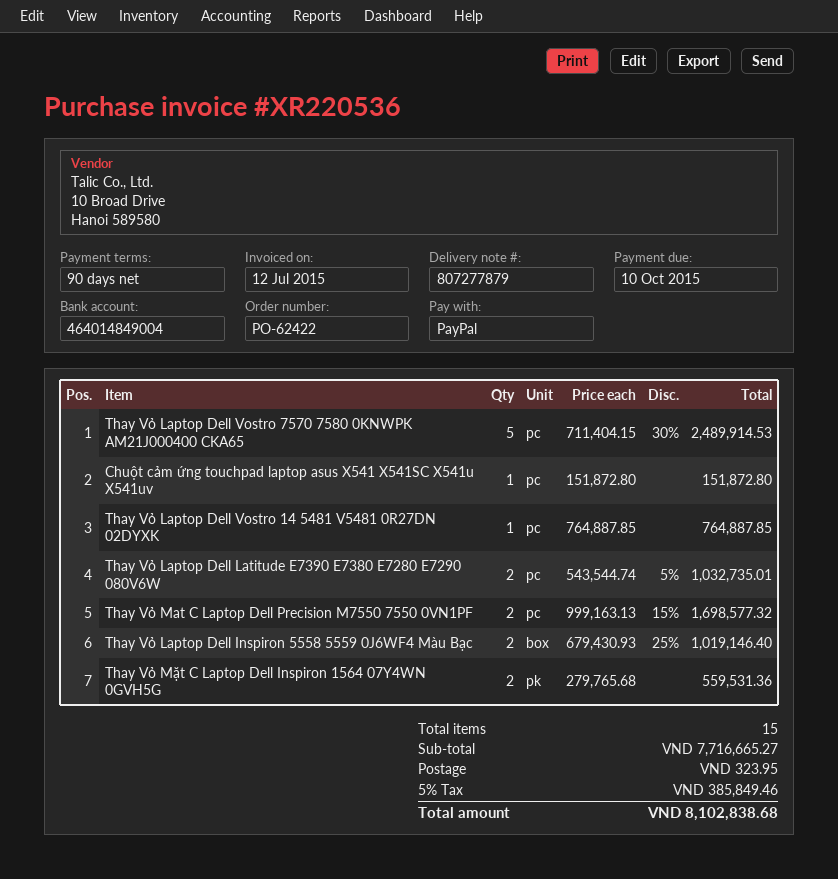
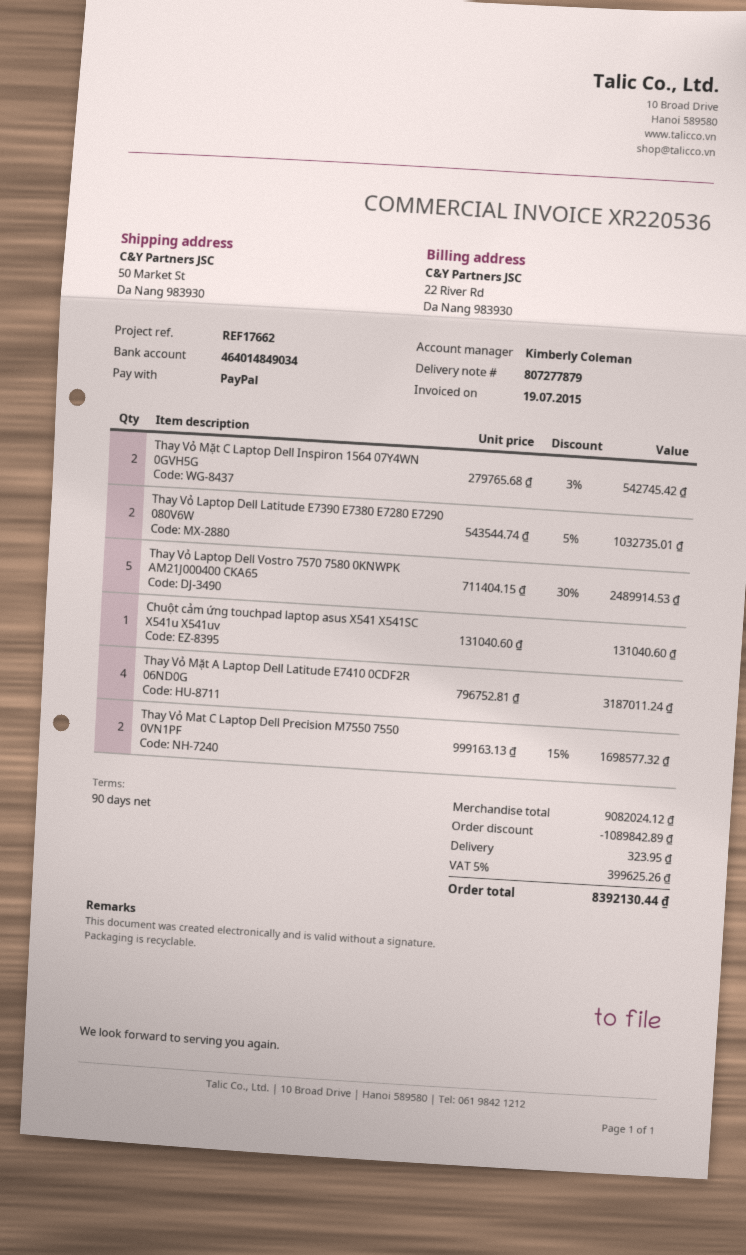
invoice date: 2015-07-12 -> 2015-07-19
bank account: 464014849004 -> 464014849034
Chuột cảm ứng touchpad laptop asus X541 X541SC X541u X541uv: 1 x 151872.80 = 151872.80 -> 1 x 131040.60 = 131040.60
Thay Vỏ Laptop Dell Vostro 14 5481 V5481 0R27DN 02DYXK: 1 x 764887.85 = 764887.85 -> none
Thay Vỏ Laptop Dell Inspiron 5558 5559 0J6WF4 Màu Bạc: 2 x 679430.93 - 25% = 1019146.40 -> none
Thay Vỏ Mặt C Laptop Dell Inspiron 1564 07Y4WN 0GVH5G: 2 x 279765.68 = 559531.36 -> 2 x 279765.68 - 3% = 542745.42
Thay Vỏ Mặt A Laptop Dell Latitude E7410 0CDF2R 06ND0G: none -> 4 x 796752.81 = 3187011.24
subtotal: 7716665.27 -> 9082024.12
discount: none -> 1089842.89
tax: 5% = 385849.46 -> 5% = 399625.26
total: 8102838.68 -> 8392130.44

